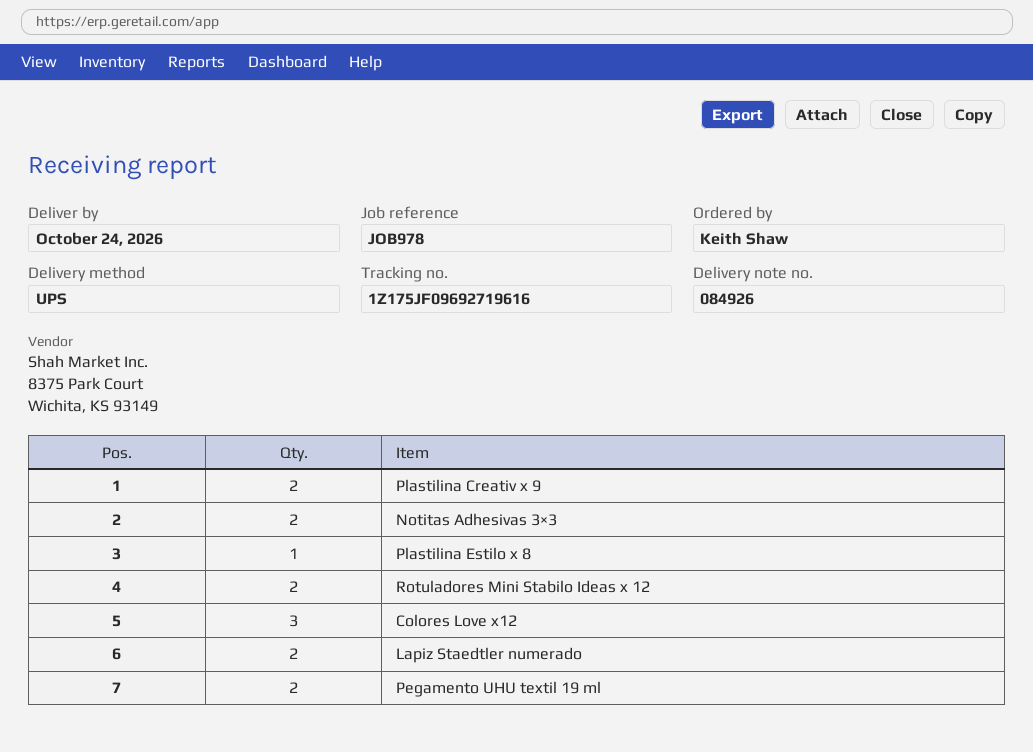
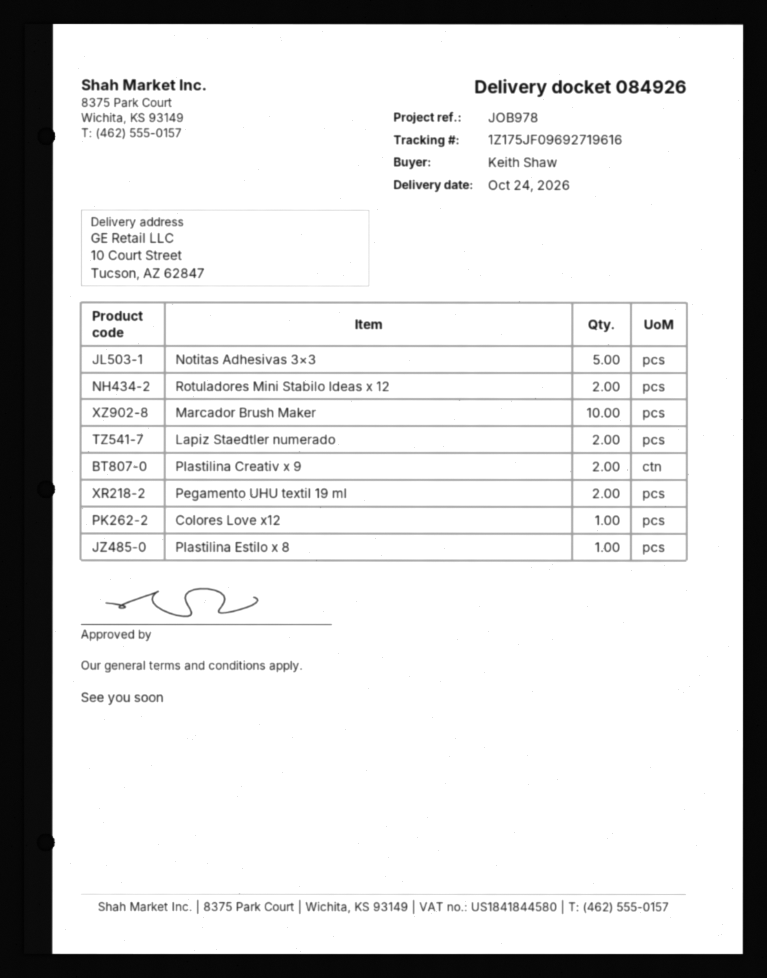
Notitas Adhesivas 3×3: 2 -> 5
Colores Love x12: 3 -> 1
Marcador Brush Maker: none -> 10

